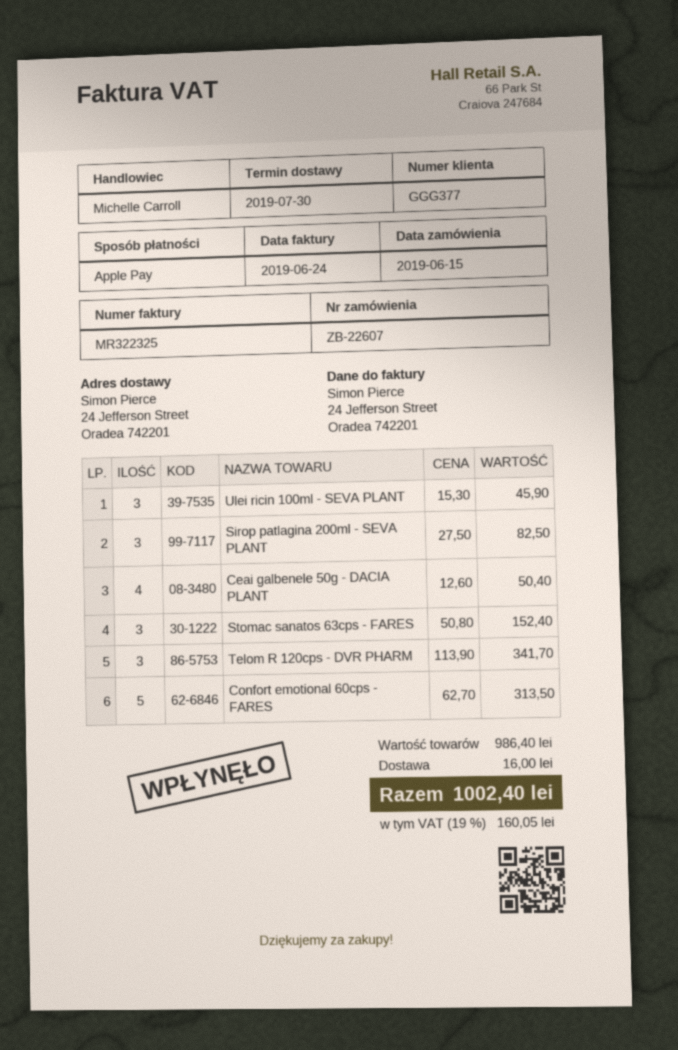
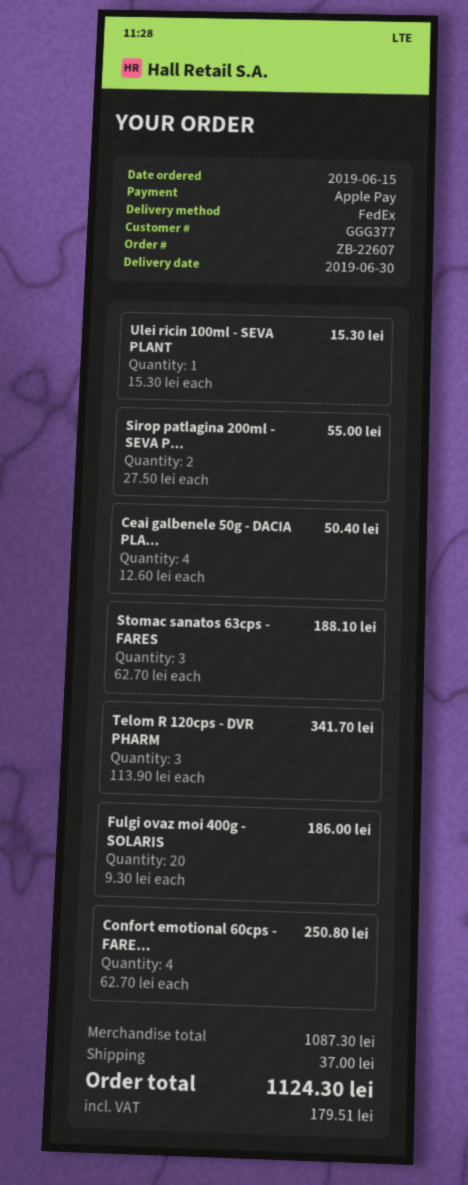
delivery date: 2019-07-30 -> 2019-06-30
Ulei ricin 100ml - SEVA PLANT: 3 x 15.30 = 45.90 -> 1 x 15.30 = 15.30
Sirop patlagina 200ml - SEVA PLANT: 3 x 27.50 = 82.50 -> 2 x 27.50 = 55.00
Stomac sanatos 63cps - FARES: 3 x 50.80 = 152.40 -> 3 x 62.70 = 188.10
Confort emotional 60cps - FARES: 5 x 62.70 = 313.50 -> 4 x 62.70 = 250.80
Fulgi ovaz moi 400g - SOLARIS: none -> 20 x 9.30 = 186.00
subtotal: 986.40 -> 1087.30
shipping: 16.00 -> 37.00
tax: 160.05 -> 179.51
total: 1002.40 -> 1124.30

